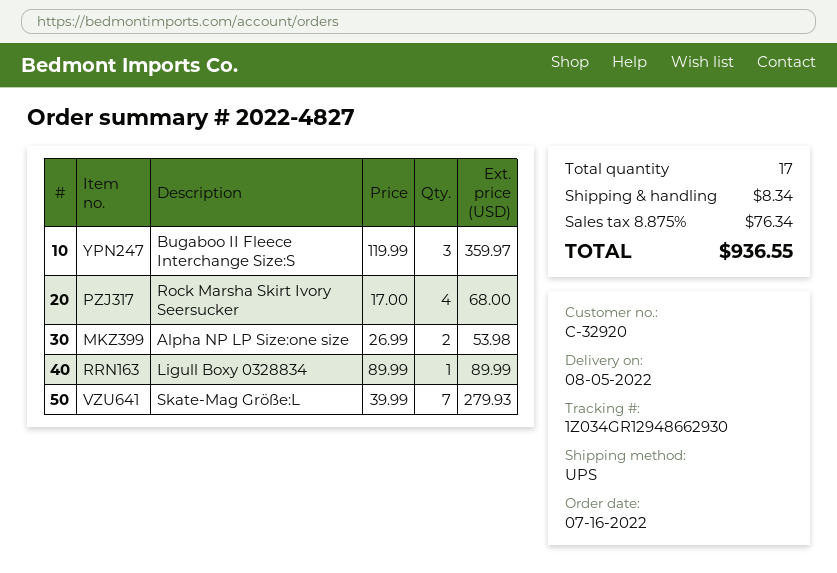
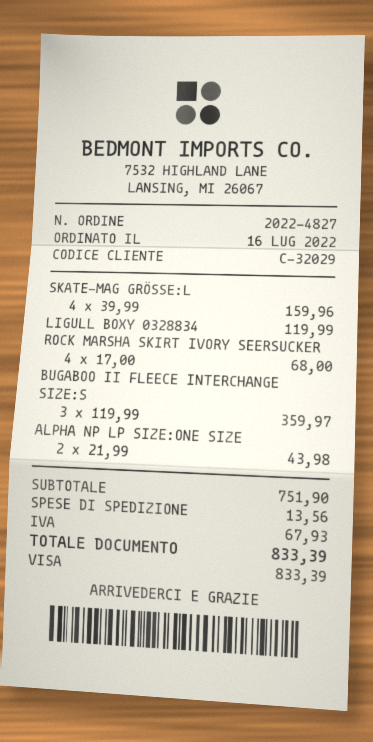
customer number: C-32920 -> C-32029
Alpha NP LP Size:one size: 2 x 26.99 = 53.98 -> 2 x 21.99 = 43.98
Ligull Boxy 0328834: 1 x 89.99 = 89.99 -> 1 x 119.99 = 119.99
Skate-Mag Größe:L: 7 x 39.99 = 279.93 -> 4 x 39.99 = 159.96
shipping: 8.34 -> 13.56
tax: 76.34 -> 67.93
total: 936.55 -> 833.39

